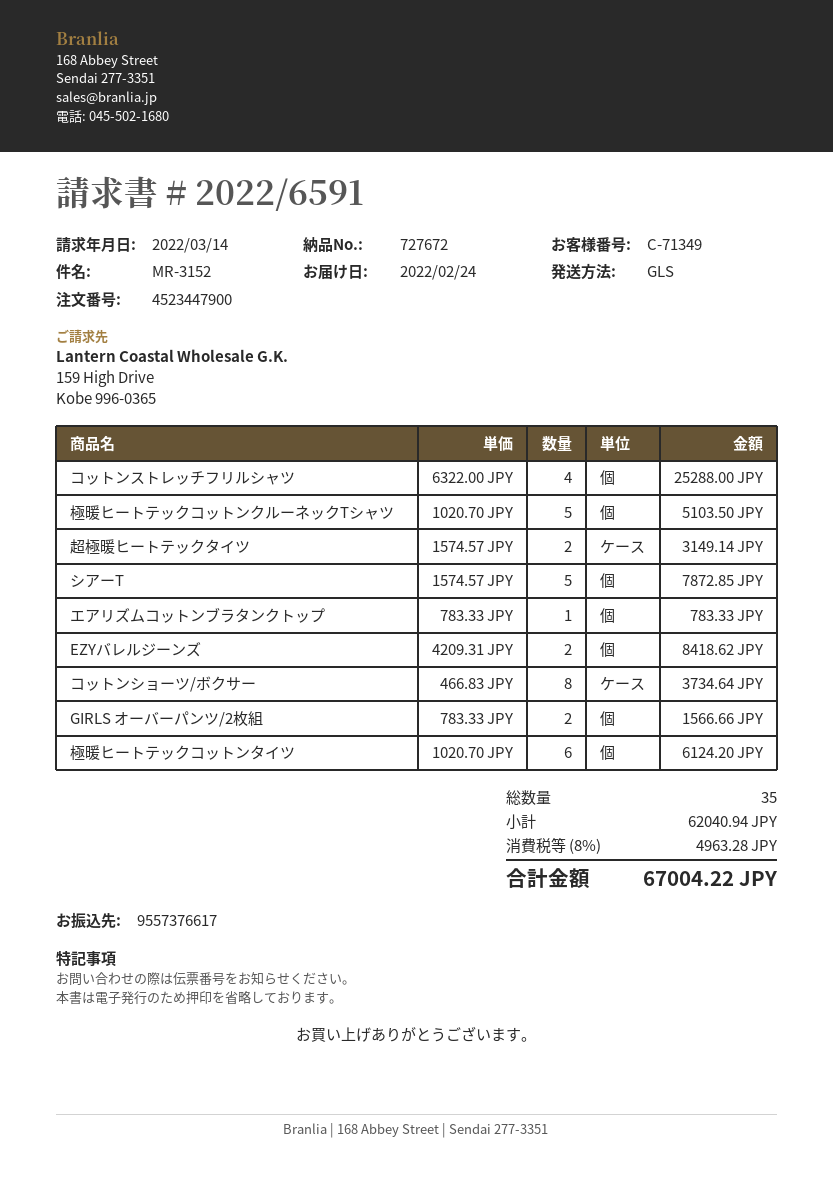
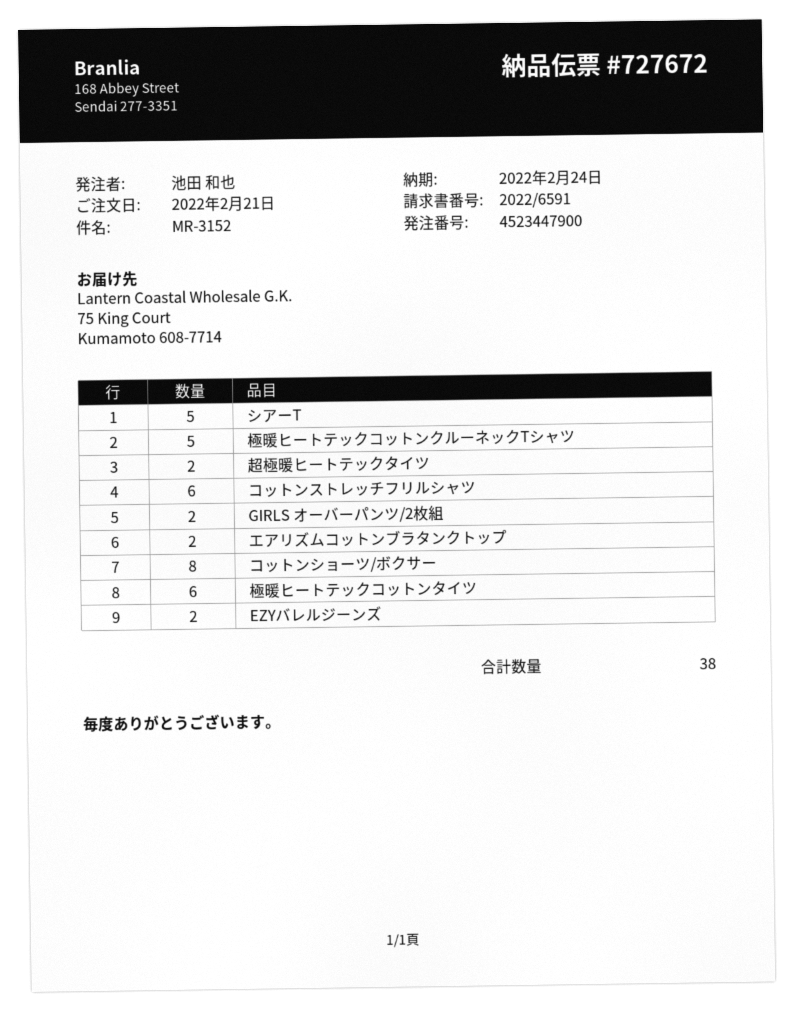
コットンストレッチフリルシャツ: 4 -> 6
エアリズムコットンブラタンクトップ: 1 -> 2
total quantity: 35 -> 38

